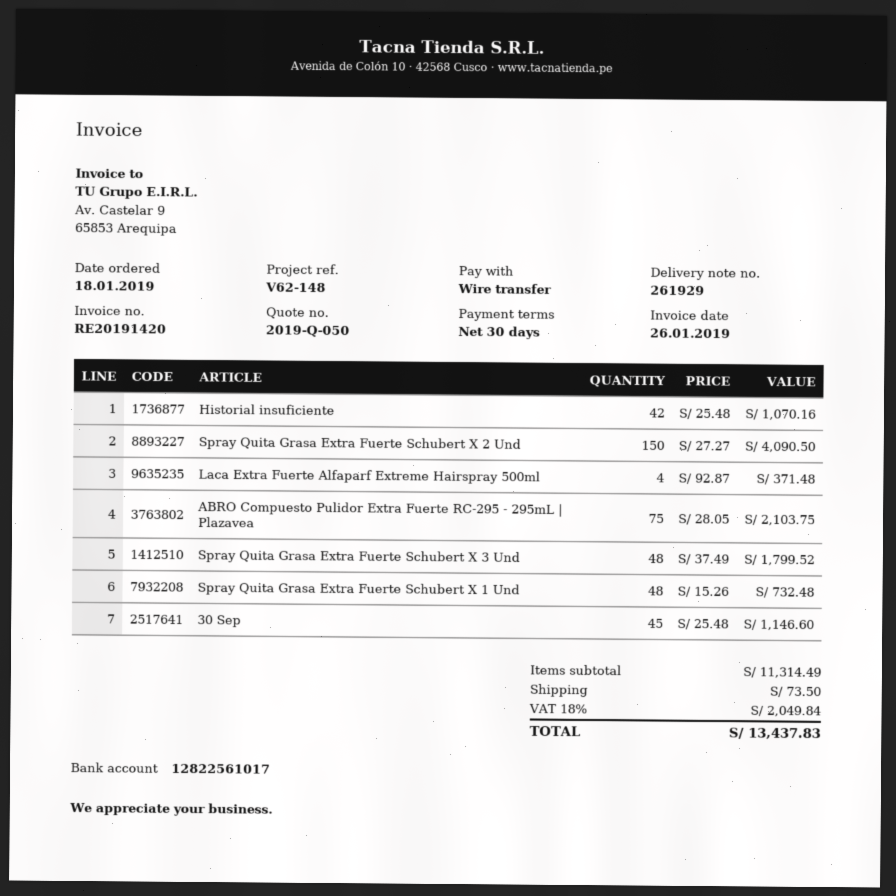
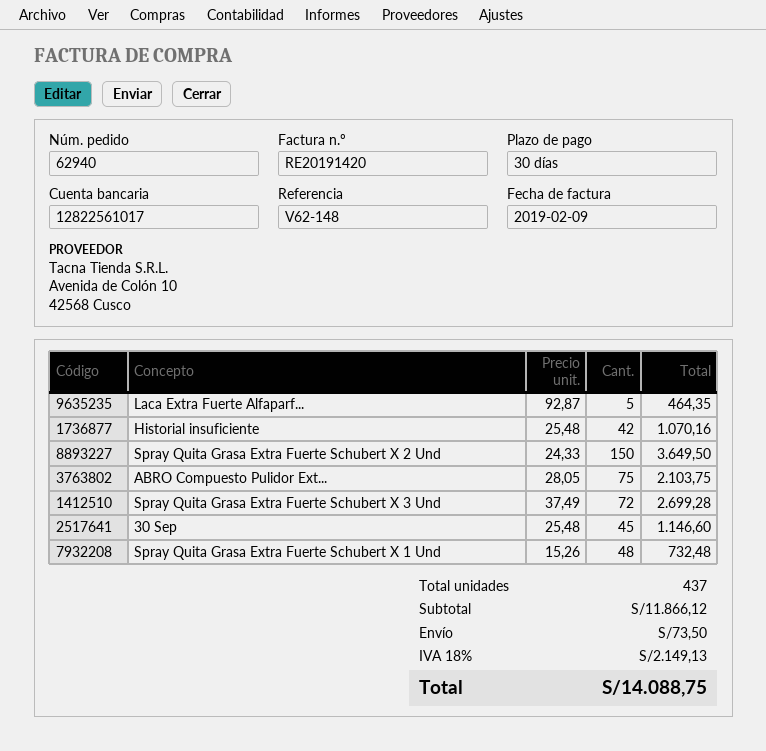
invoice date: 2019-01-26 -> 2019-02-09
Spray Quita Grasa Extra Fuerte Schubert X 2 Und: 150 x 27.27 = 4090.50 -> 150 x 24.33 = 3649.50
Laca Extra Fuerte Alfaparf Extreme Hairspray 500ml: 4 x 92.87 = 371.48 -> 5 x 92.87 = 464.35
Spray Quita Grasa Extra Fuerte Schubert X 3 Und: 48 x 37.49 = 1799.52 -> 72 x 37.49 = 2699.28
subtotal: 11314.49 -> 11866.12
tax: 18% = 2049.84 -> 18% = 2149.13
total: 13437.83 -> 14088.75

